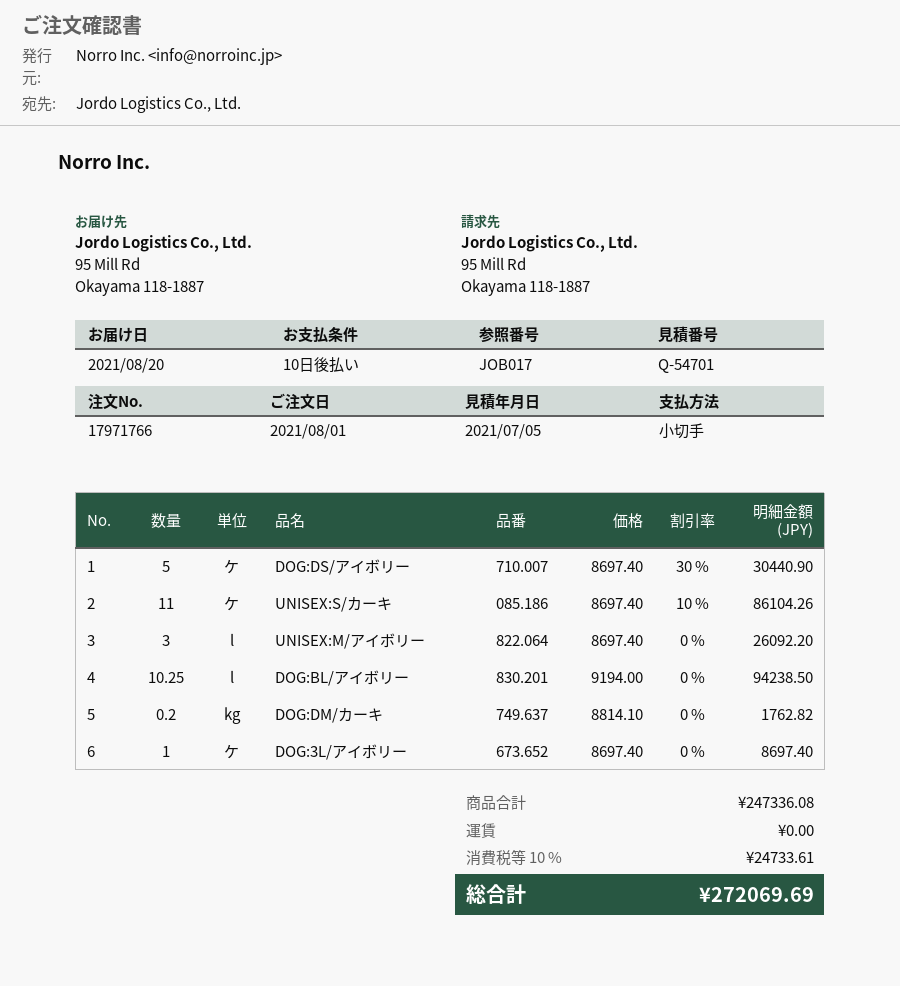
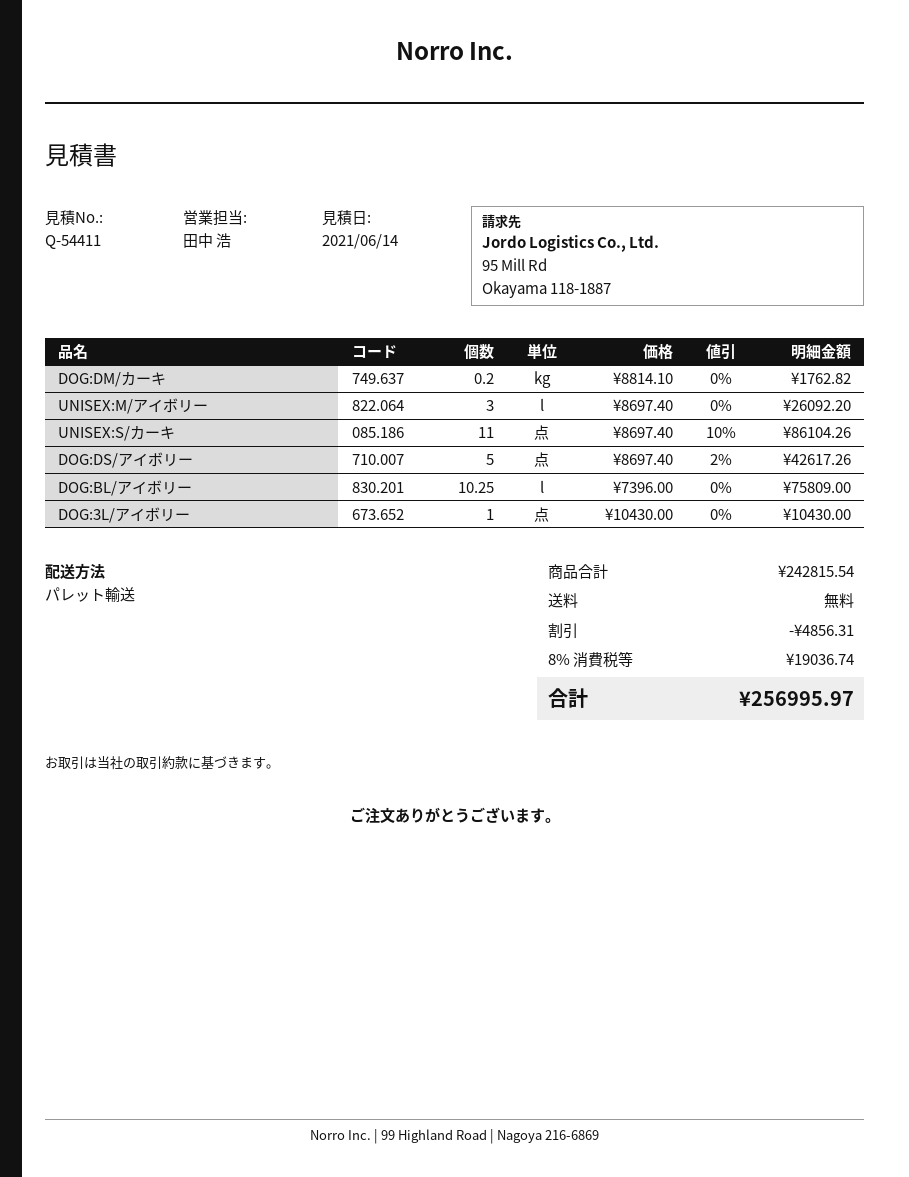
quote number: Q-54701 -> Q-54411
quote date: 2021-07-05 -> 2021-06-14
DOG:DS/アイボリー: 5 x 8697.40 - 30% = 30440.90 -> 5 x 8697.40 - 2% = 42617.26
DOG:BL/アイボリー: 10.25 x 9194.00 = 94238.50 -> 10.25 x 7396.00 = 75809.00
DOG:3L/アイボリー: 1 x 8697.40 = 8697.40 -> 1 x 10430.00 = 10430.00
subtotal: 247336.08 -> 242815.54
discount: none -> 4856.31
tax: 10% = 24733.61 -> 8% = 19036.74
total: 272069.69 -> 256995.97

